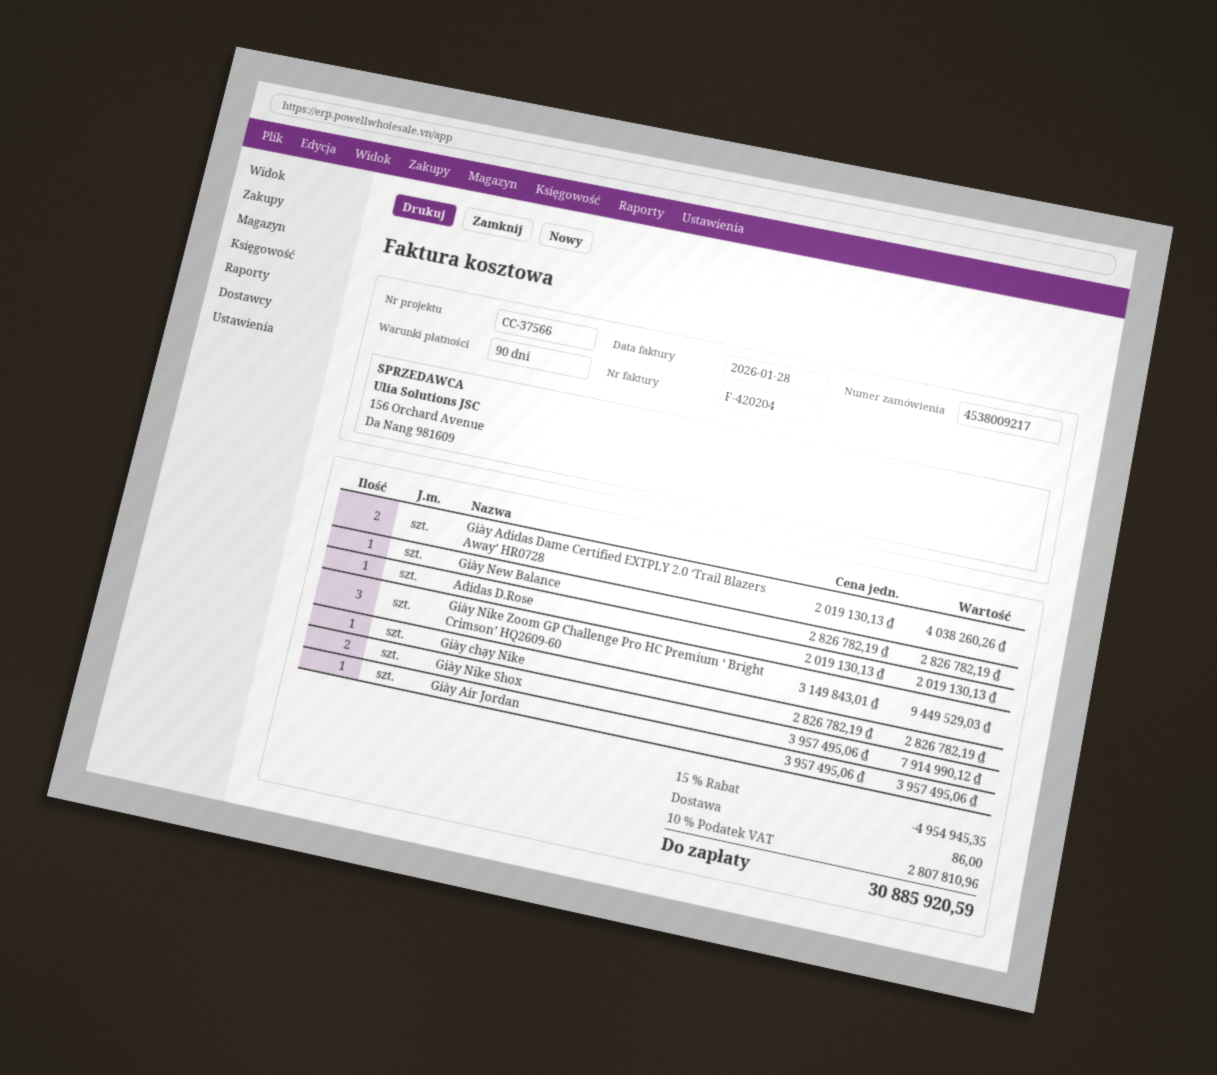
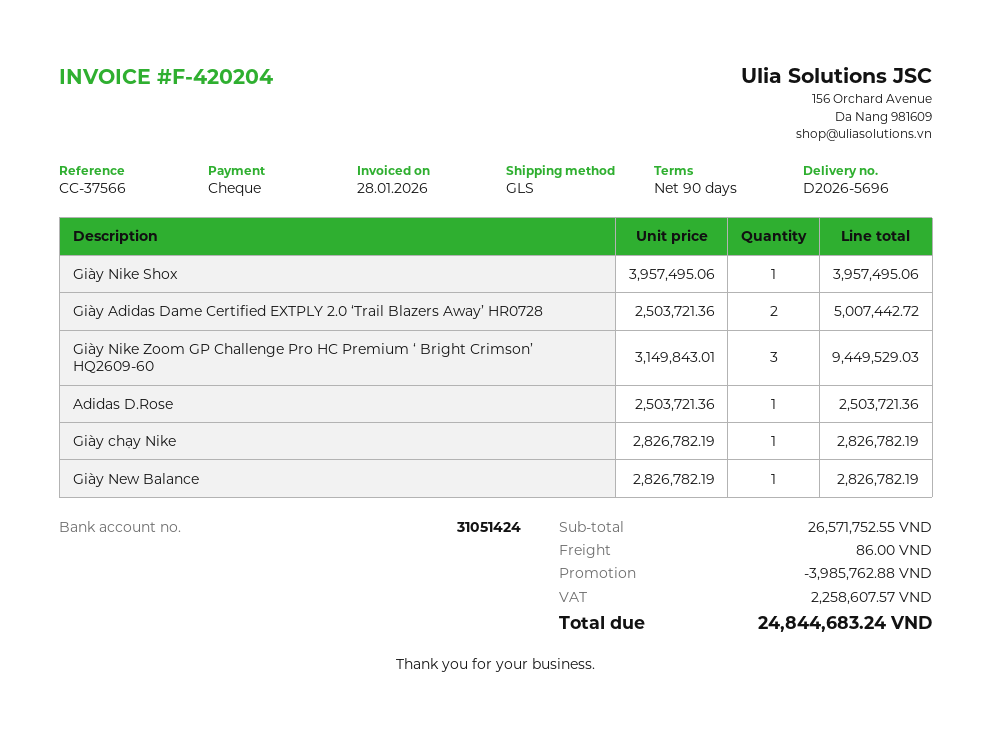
Giày Adidas Dame Certified EXTPLY 2.0 ‘Trail Blazers Away’ HR0728: 2 x 2019130.13 = 4038260.26 -> 2 x 2503721.36 = 5007442.72
Adidas D.Rose: 1 x 2019130.13 = 2019130.13 -> 1 x 2503721.36 = 2503721.36
Giày Nike Shox: 2 x 3957495.06 = 7914990.12 -> 1 x 3957495.06 = 3957495.06
Giày Air Jordan: 1 x 3957495.06 = 3957495.06 -> none
discount: 4954945.35 -> 3985762.88
tax: 2807810.96 -> 2258607.57
total: 30885920.59 -> 24844683.24

